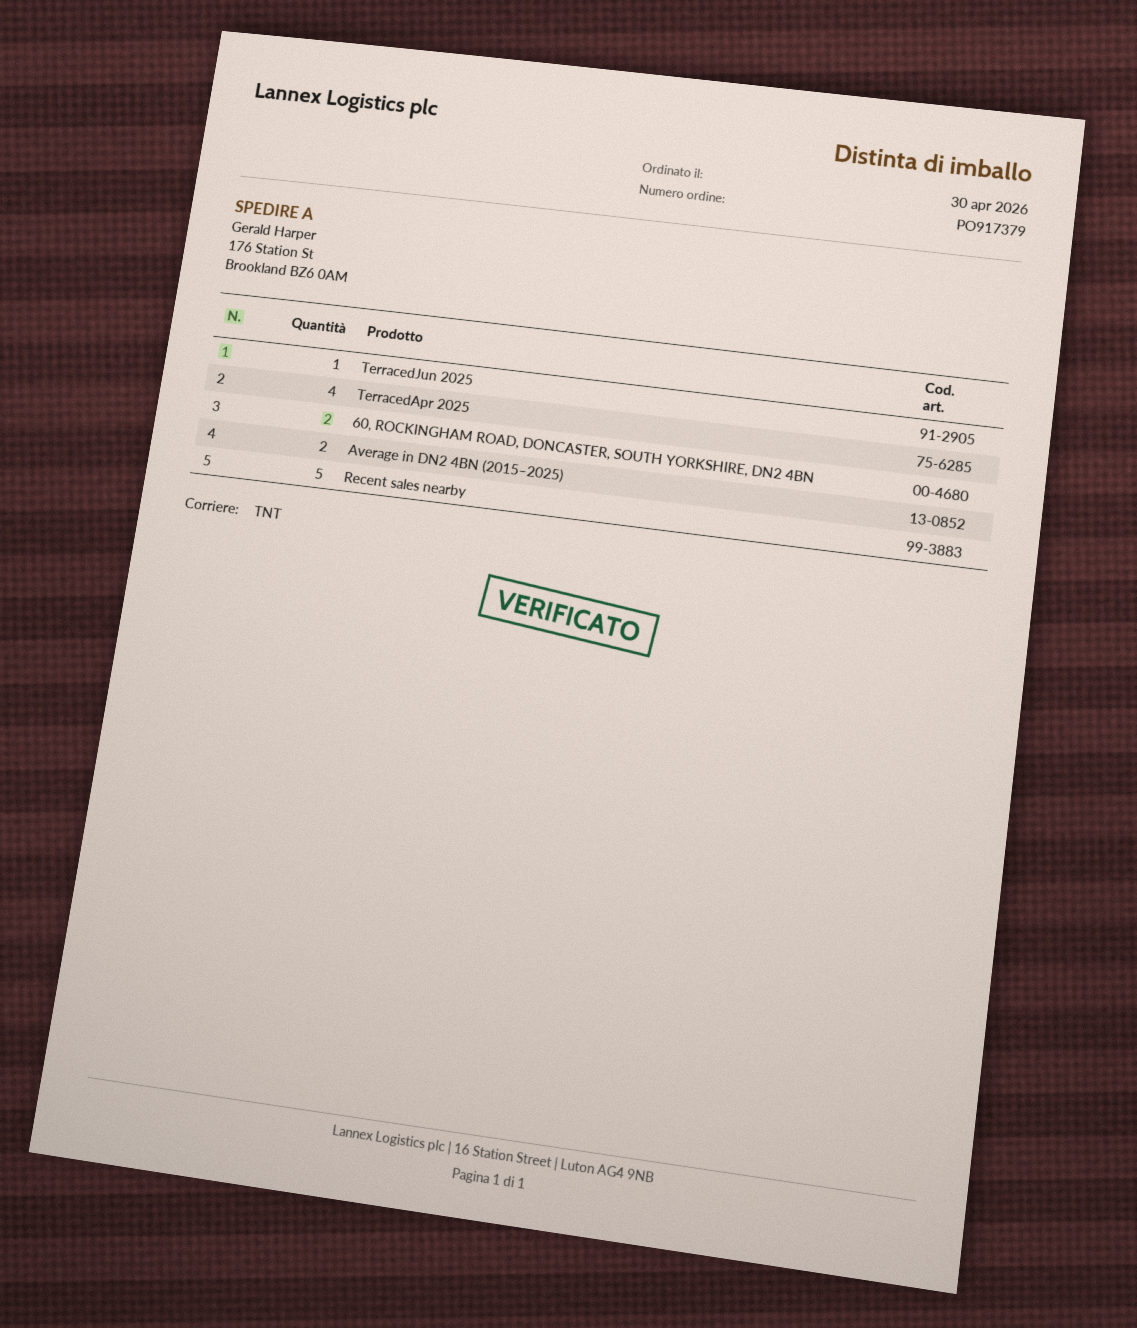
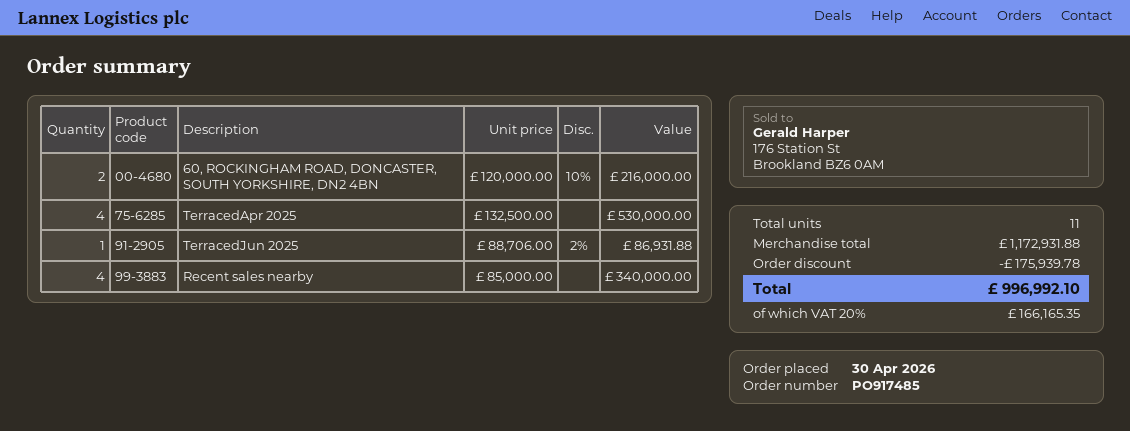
order number: PO917379 -> PO917485
Average in DN2 4BN (2015–2025): 2 -> none
Recent sales nearby: 5 -> 4

